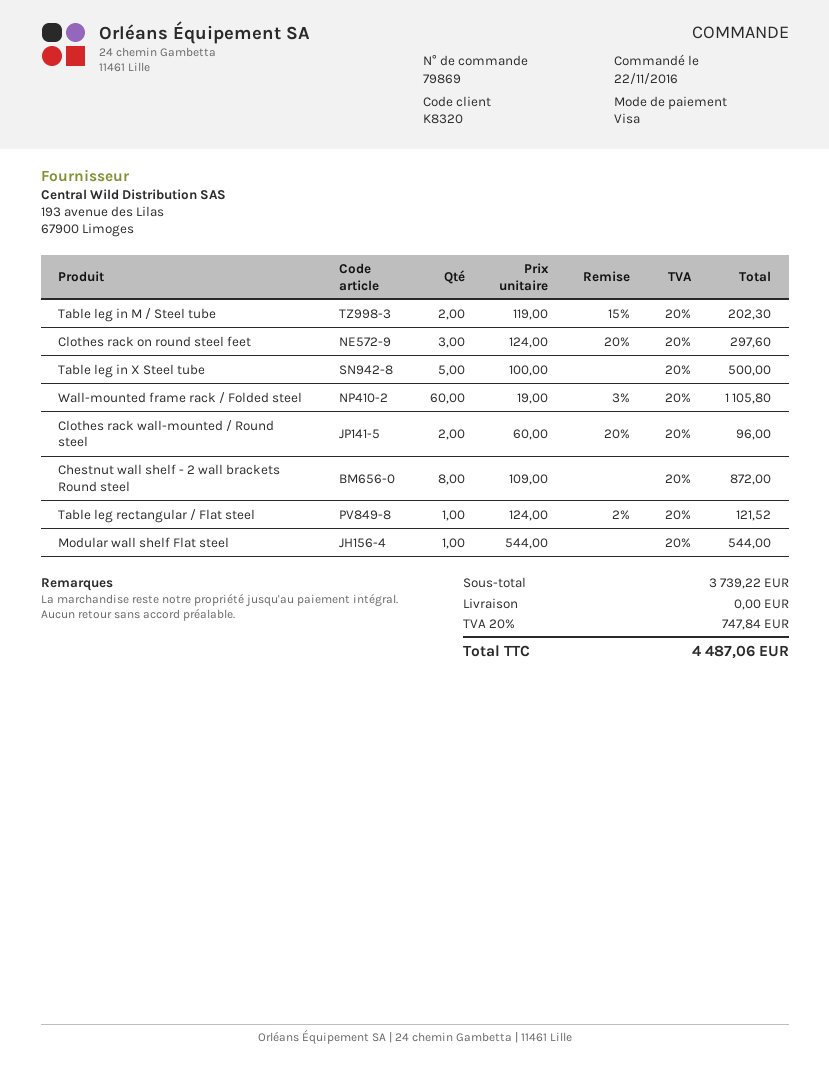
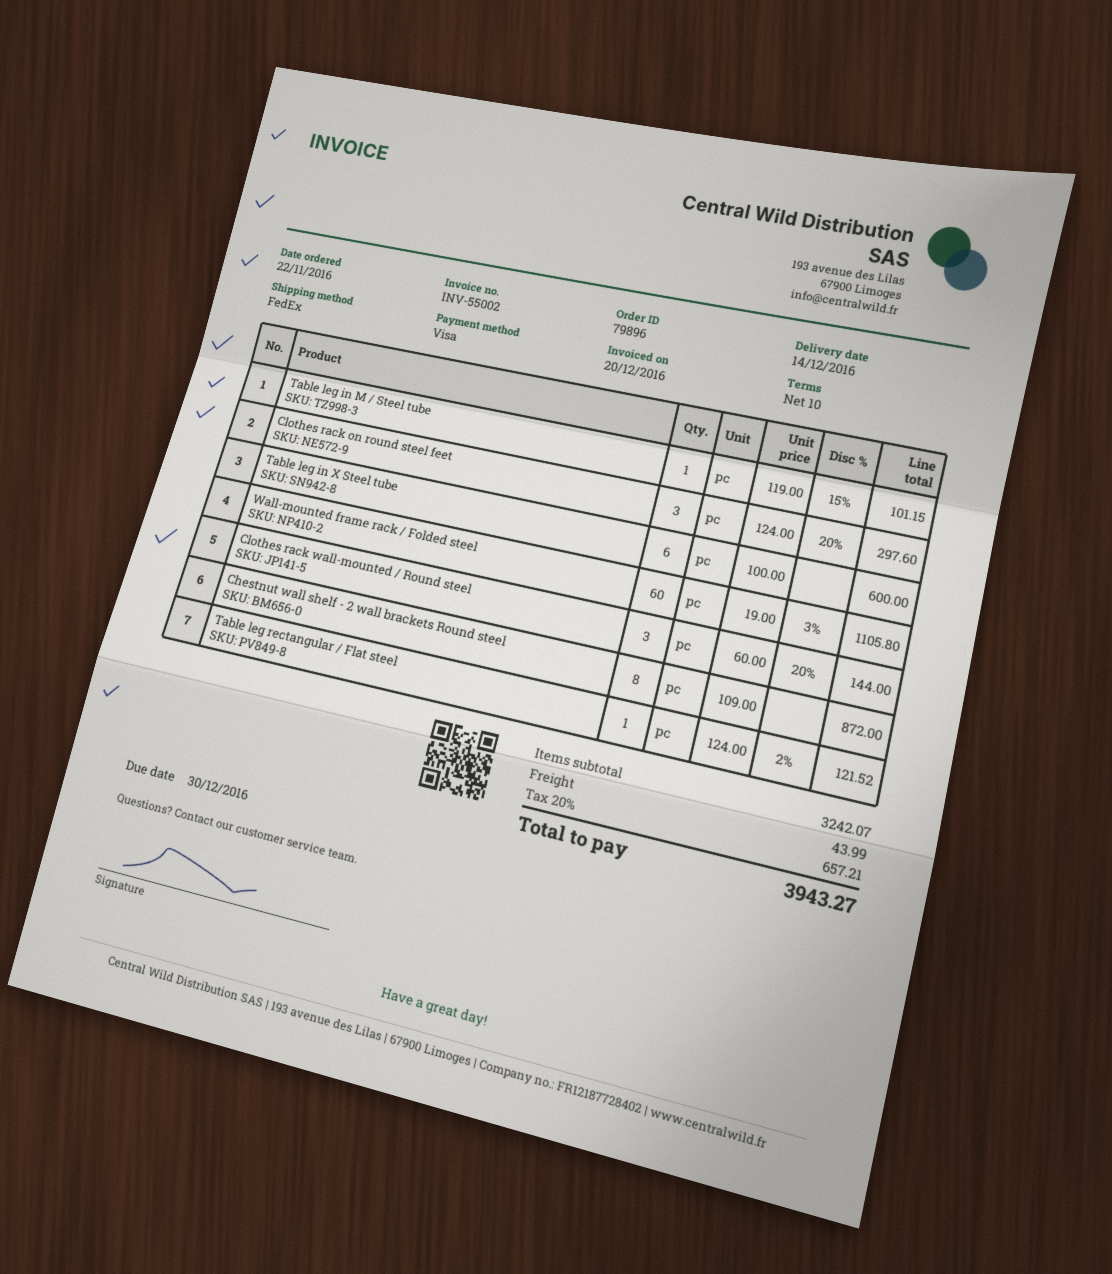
order number: 79869 -> 79896
Table leg in M / Steel tube: 2 x 119.00 - 15% = 202.30 -> 1 x 119.00 - 15% = 101.15
Table leg in X Steel tube: 5 x 100.00 = 500.00 -> 6 x 100.00 = 600.00
Clothes rack wall-mounted / Round steel: 2 x 60.00 - 20% = 96.00 -> 3 x 60.00 - 20% = 144.00
Modular wall shelf Flat steel: 1 x 544.00 = 544.00 -> none
subtotal: 3739.22 -> 3242.07
shipping: 0.00 -> 43.99
tax: 20% = 747.84 -> 20% = 657.21
total: 4487.06 -> 3943.27

